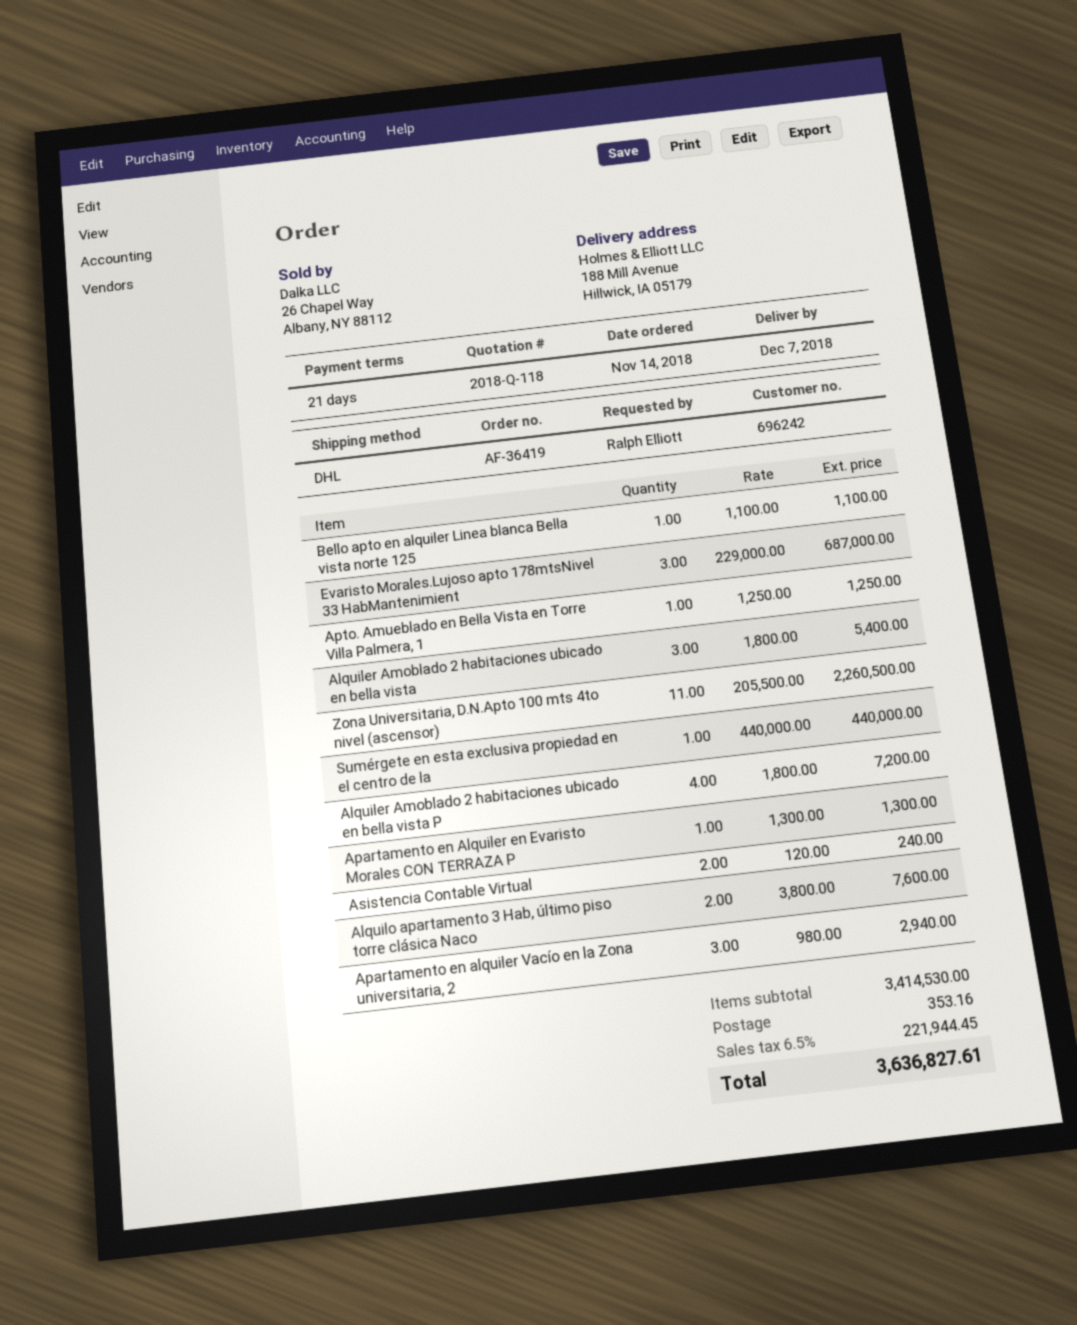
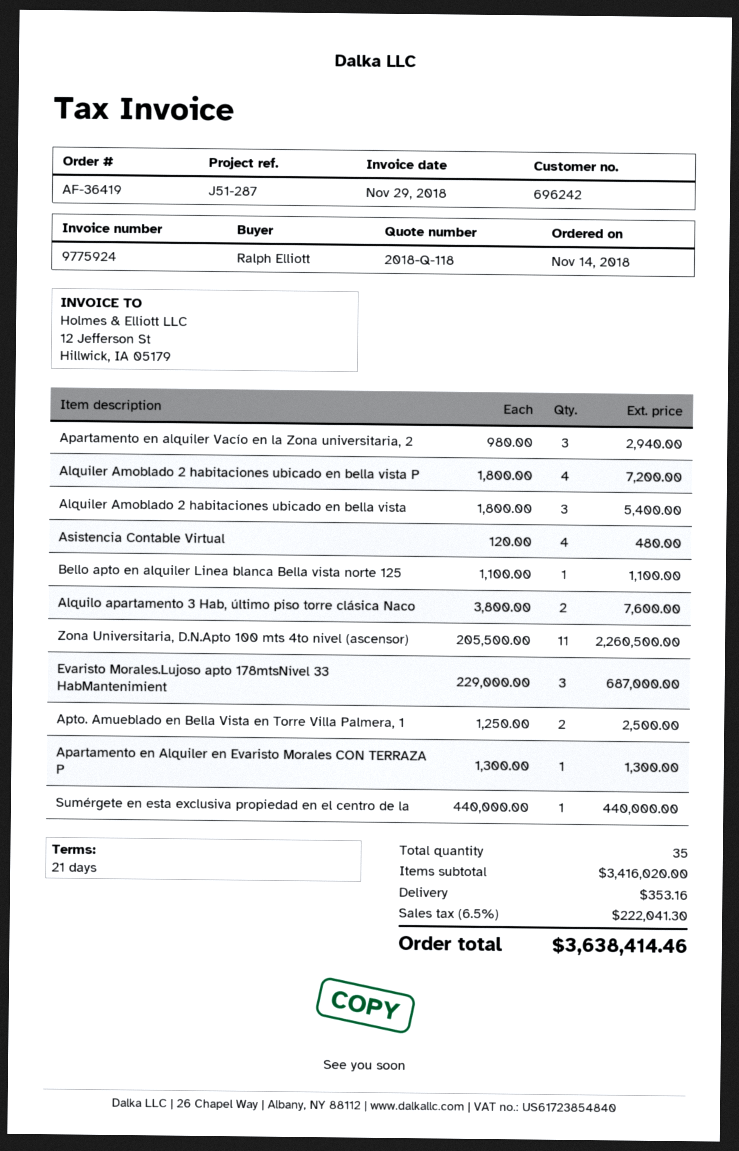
Apto. Amueblado en Bella Vista en Torre Villa Palmera, 1: 1 x 1250.00 = 1250.00 -> 2 x 1250.00 = 2500.00
Asistencia Contable Virtual: 2 x 120.00 = 240.00 -> 4 x 120.00 = 480.00
subtotal: 3414530.00 -> 3416020.00
tax: 6.5% = 221944.45 -> 6.5% = 222041.30
total: 3636827.61 -> 3638414.46

